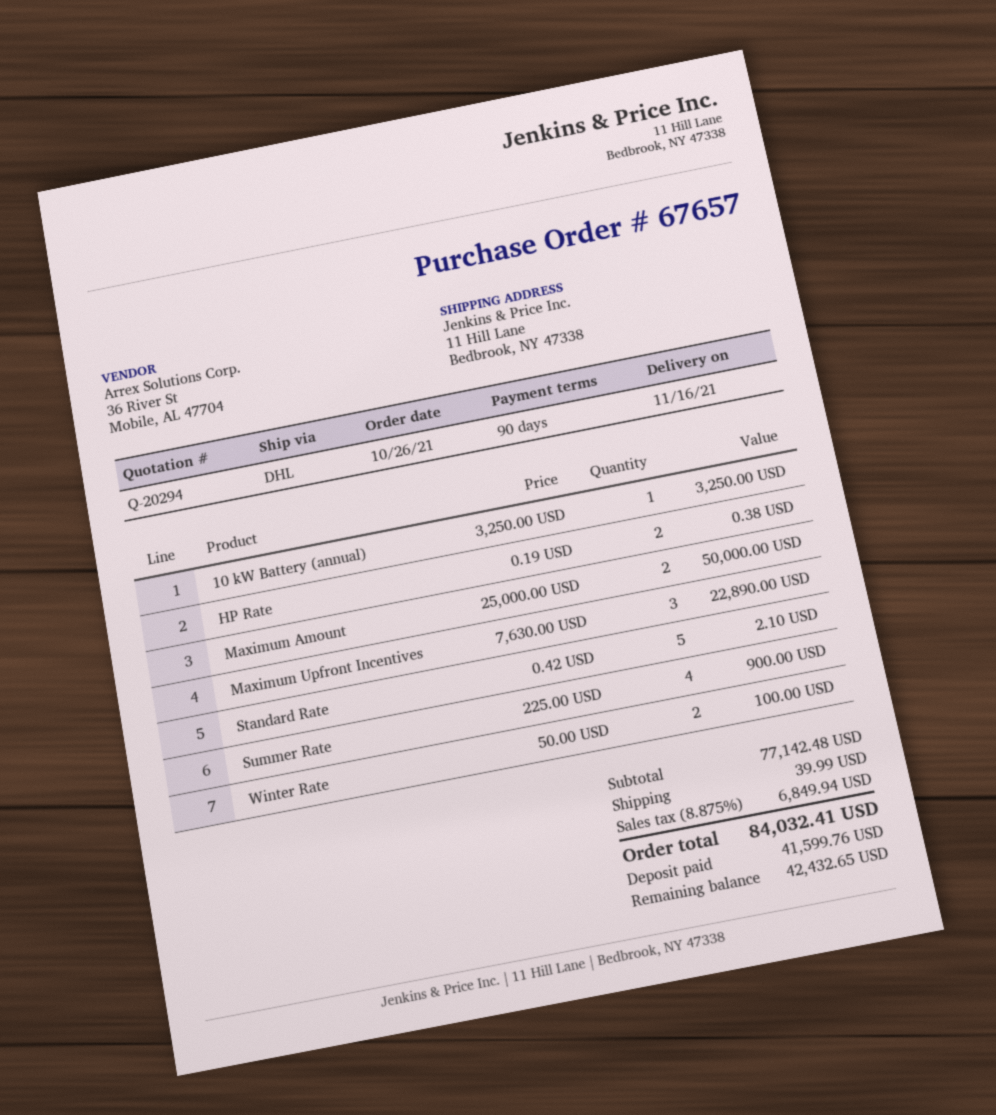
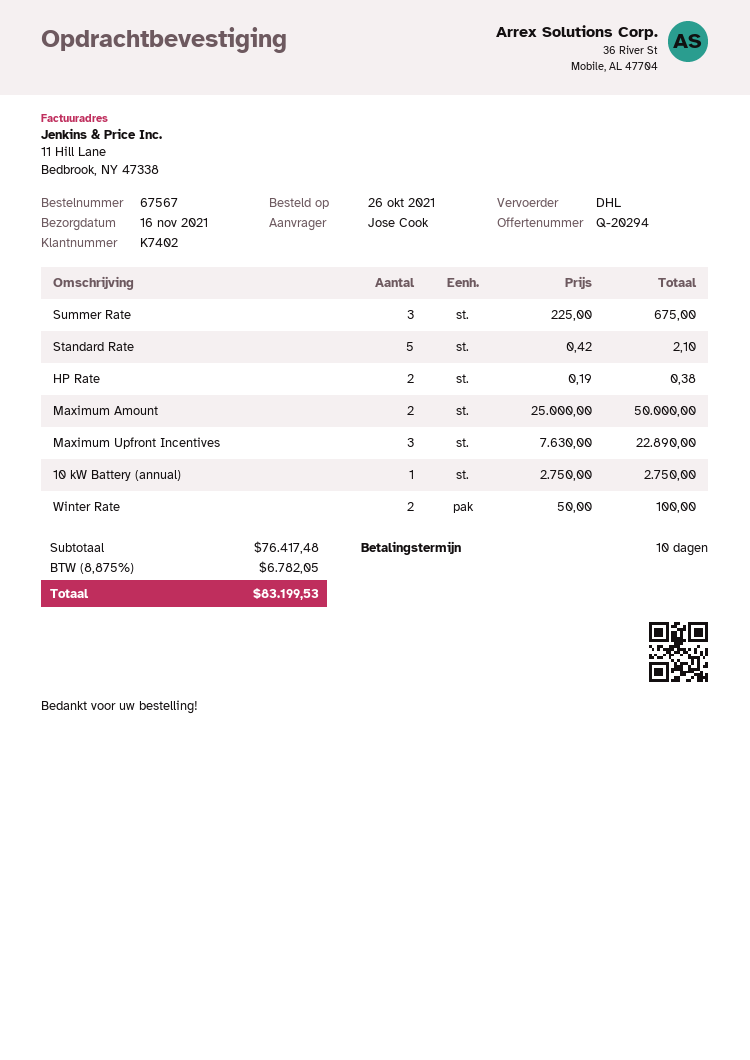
order number: 67657 -> 67567
payment terms: 90 days -> 10 days
10 kW Battery (annual): 1 x 3250.00 = 3250.00 -> 1 x 2750.00 = 2750.00
Summer Rate: 4 x 225.00 = 900.00 -> 3 x 225.00 = 675.00
subtotal: 77142.48 -> 76417.48
shipping: 39.99 -> none
tax: 8.875% = 6849.94 -> 8.875% = 6782.05
total: 84032.41 -> 83199.53

